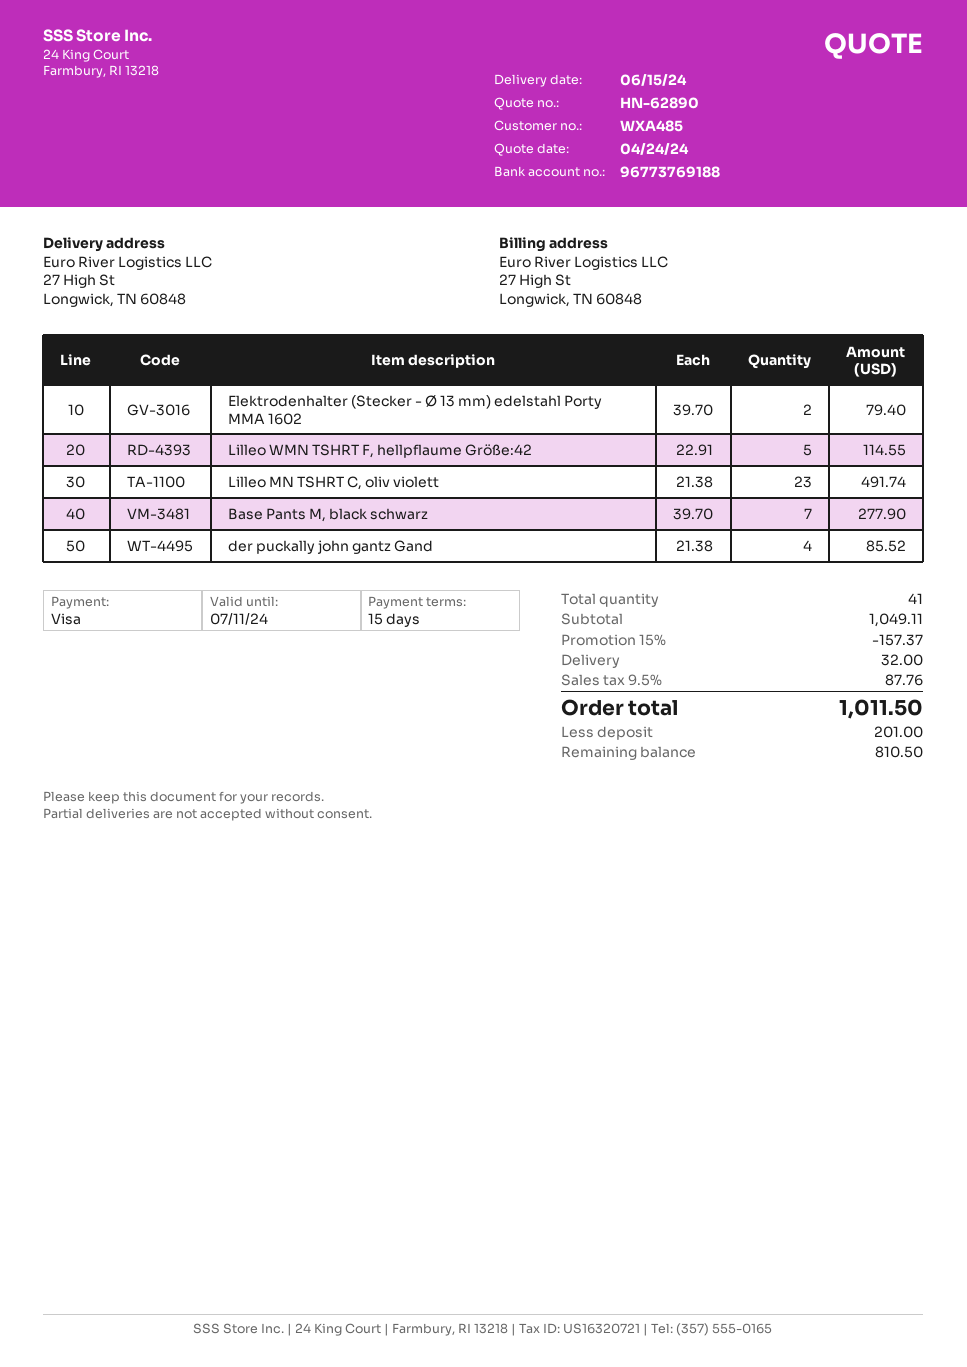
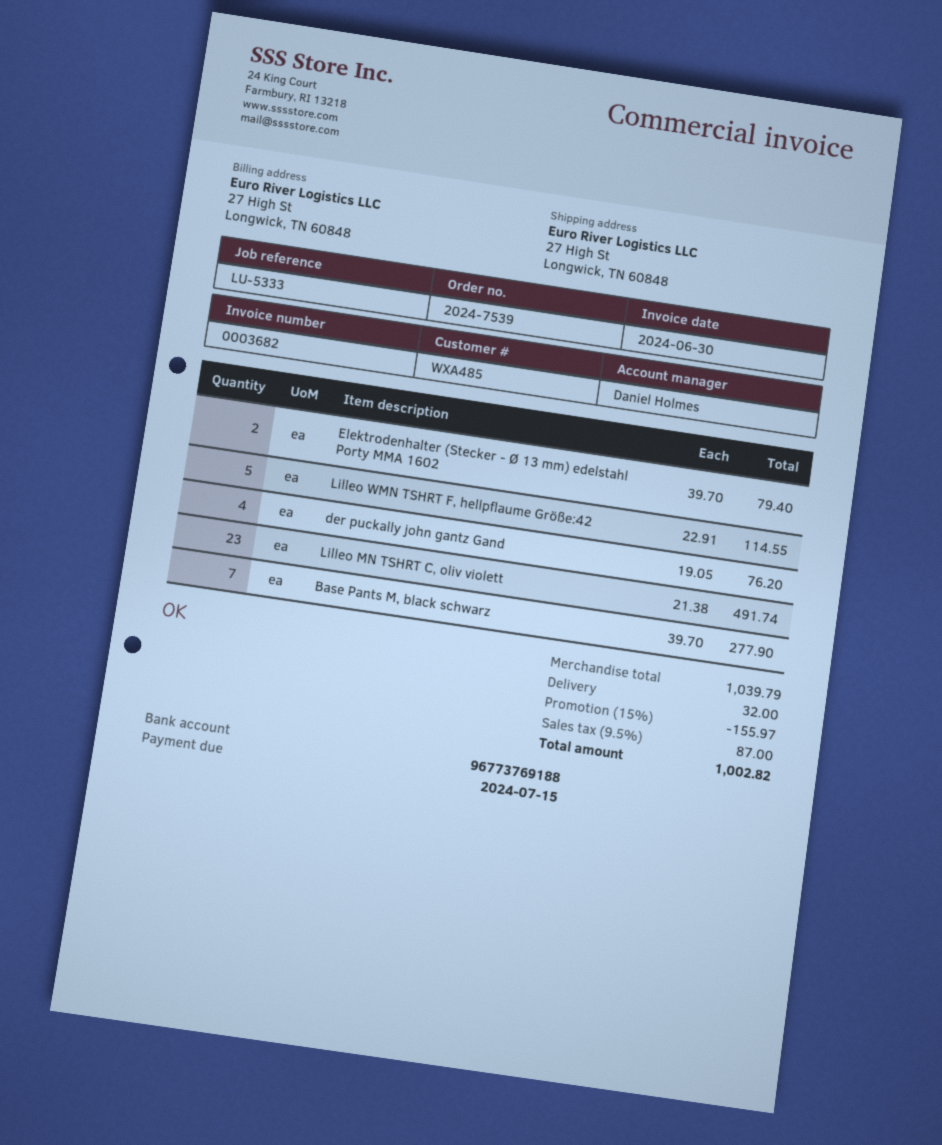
der puckally john gantz Gand: 4 x 21.38 = 85.52 -> 4 x 19.05 = 76.20
subtotal: 1049.11 -> 1039.79
discount: 15% = 157.37 -> 15% = 155.97
tax: 9.5% = 87.76 -> 9.5% = 87.00
total: 1011.50 -> 1002.82

